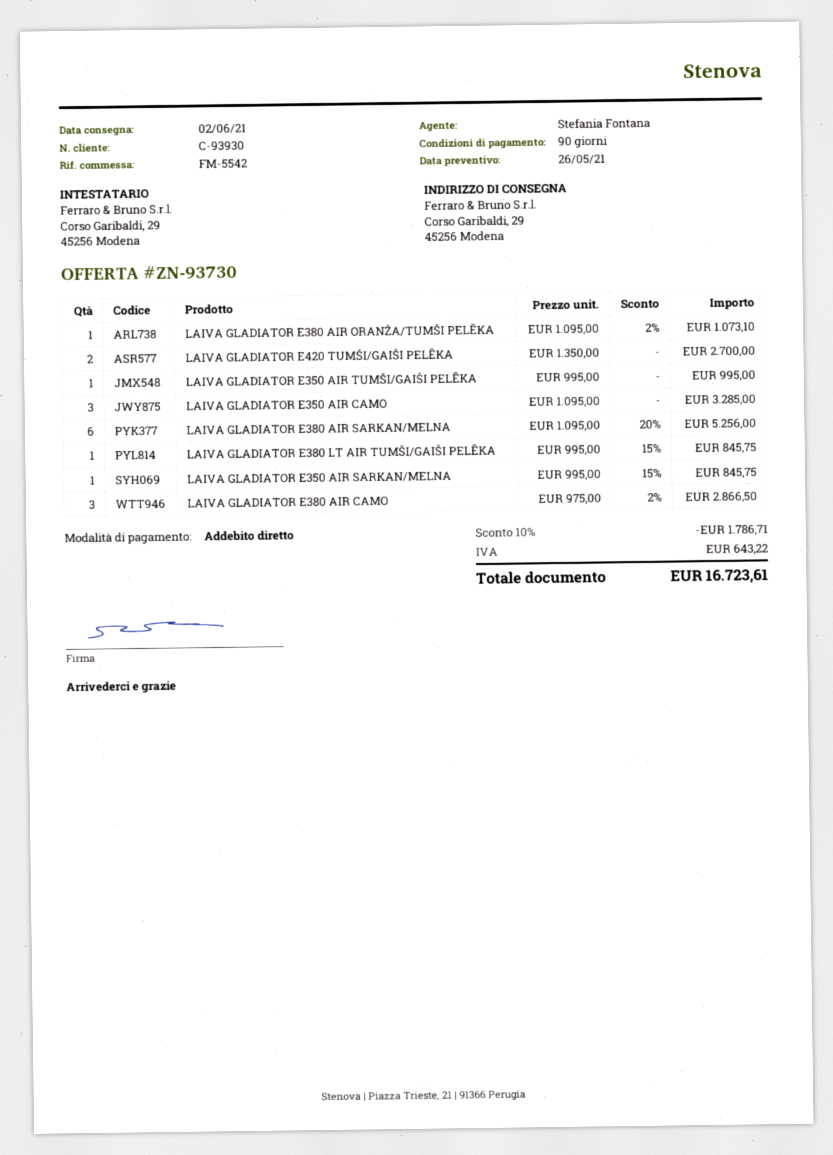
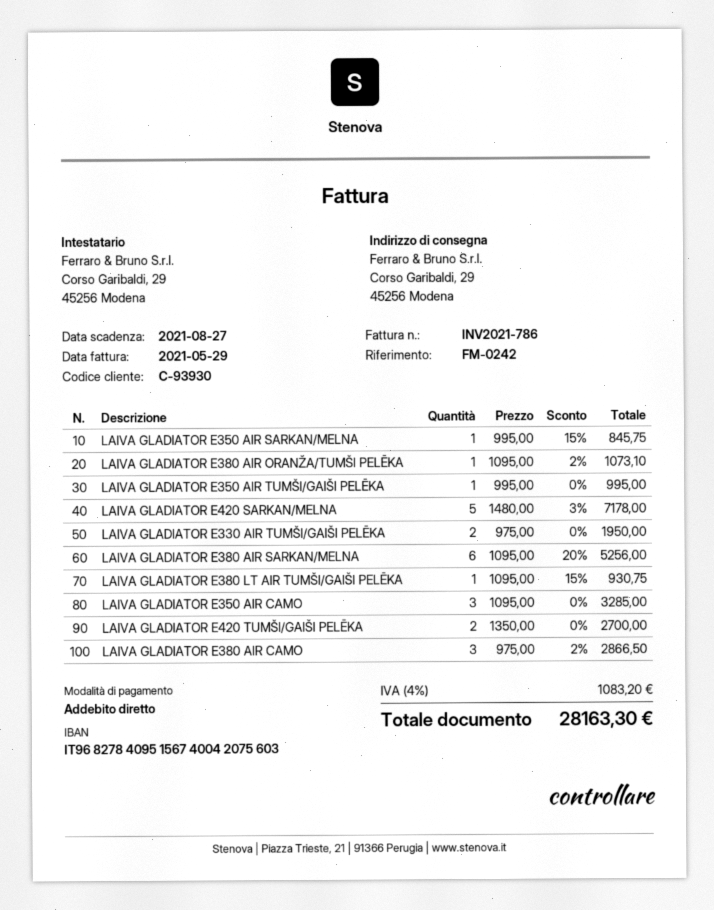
reference: FM-5542 -> FM-0242
LAIVA GLADIATOR E380 LT AIR TUMŠI/GAIŠI PELĒKA: 1 x 995.00 - 15% = 845.75 -> 1 x 1095.00 - 15% = 930.75
LAIVA GLADIATOR E420 SARKAN/MELNA: none -> 5 x 1480.00 - 3% = 7178.00
LAIVA GLADIATOR E330 AIR TUMŠI/GAIŠI PELĒKA: none -> 2 x 975.00 = 1950.00
discount: 10% = 1786.71 -> none
tax: 643.22 -> 1083.20
total: 16723.61 -> 28163.30

